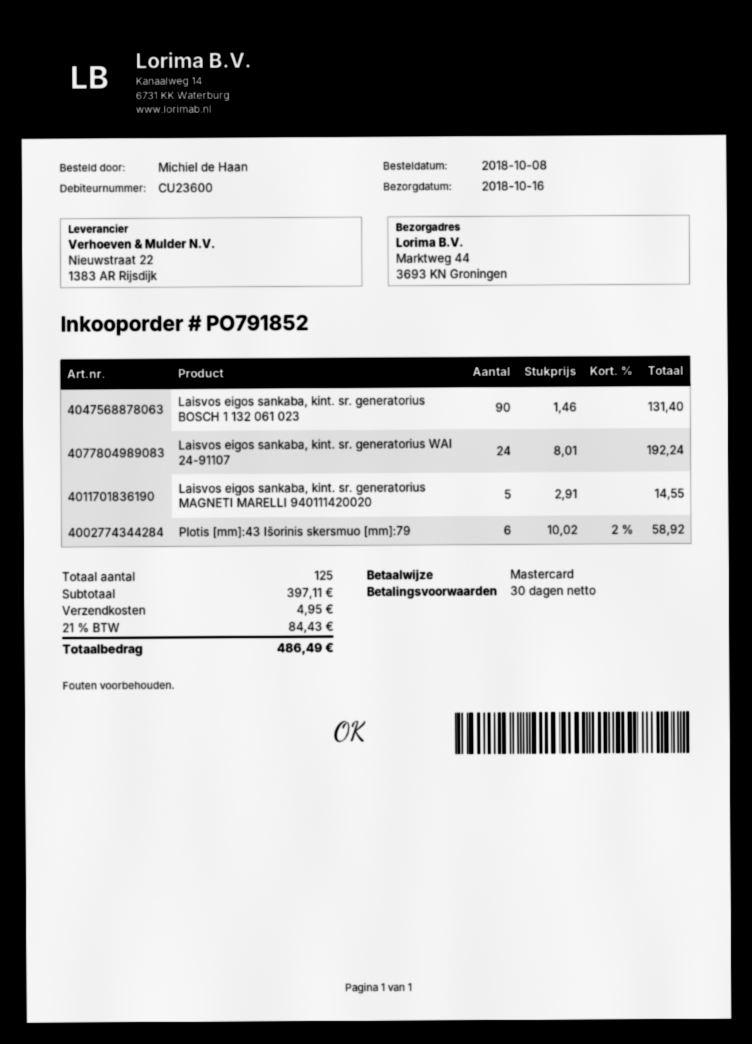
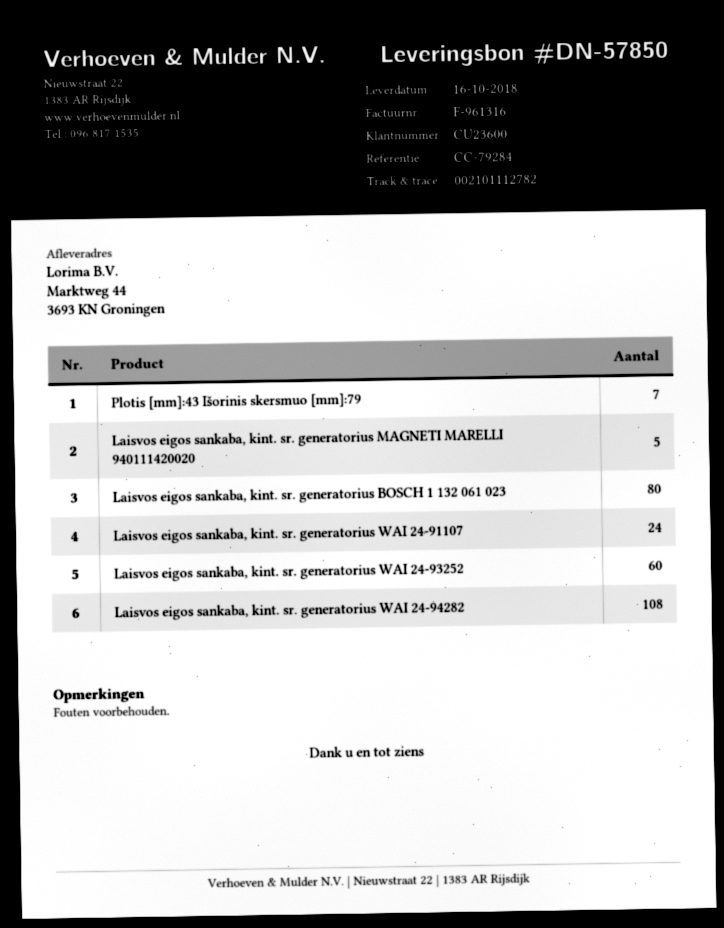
Laisvos eigos sankaba, kint. sr. generatorius BOSCH 1 132 061 023: 90 -> 80
Plotis [mm]:43 Išorinis skersmuo [mm]:79: 6 -> 7
Laisvos eigos sankaba, kint. sr. generatorius WAI 24-93252: none -> 60
Laisvos eigos sankaba, kint. sr. generatorius WAI 24-94282: none -> 108

